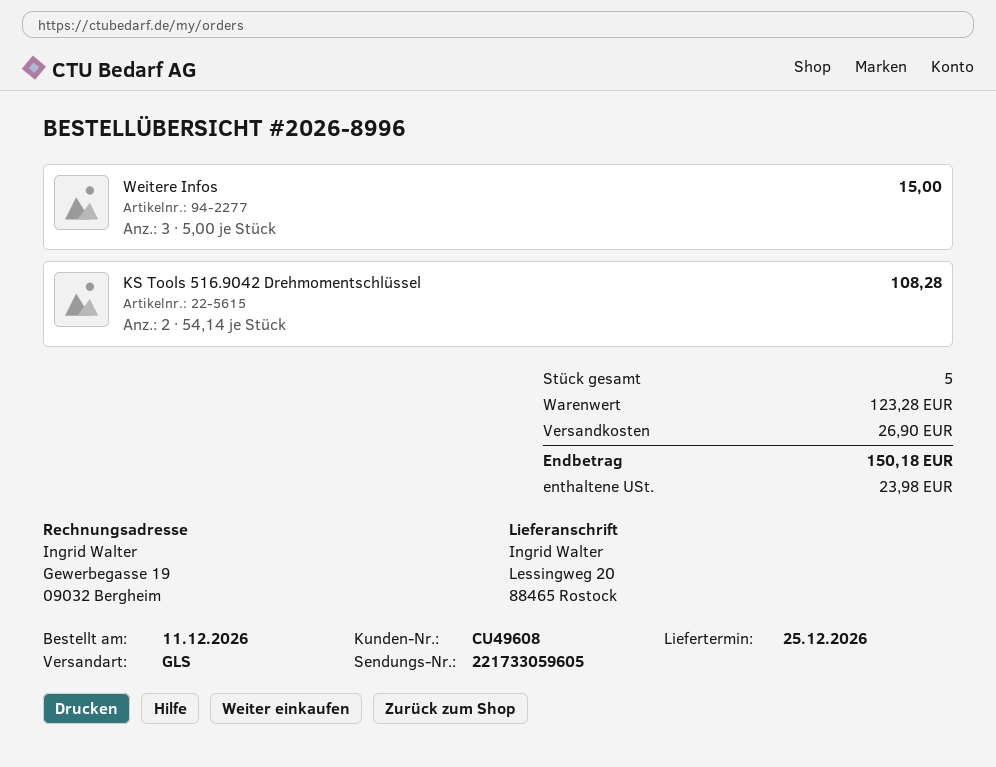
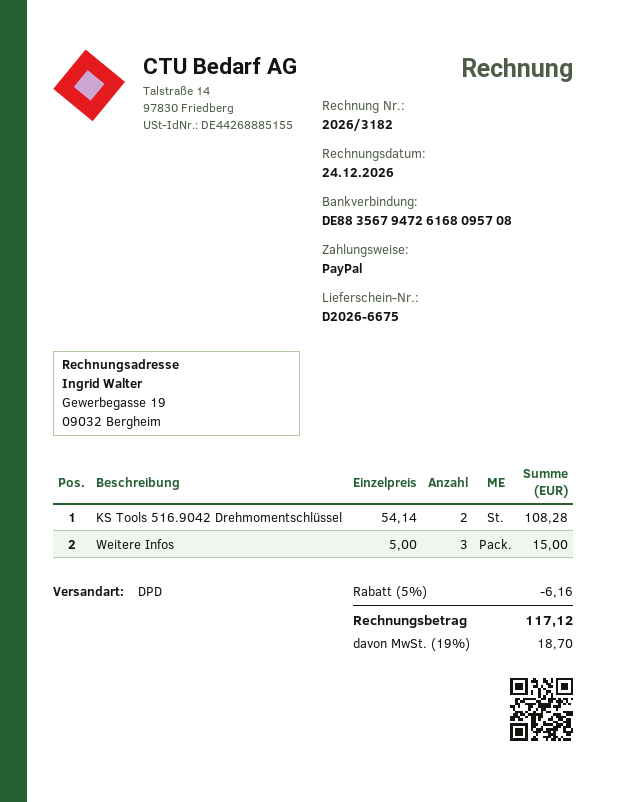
shipping method: GLS -> DPD
discount: none -> 5% = 6.16
shipping: 26.90 -> none
tax: 23.98 -> 18.70
total: 150.18 -> 117.12

